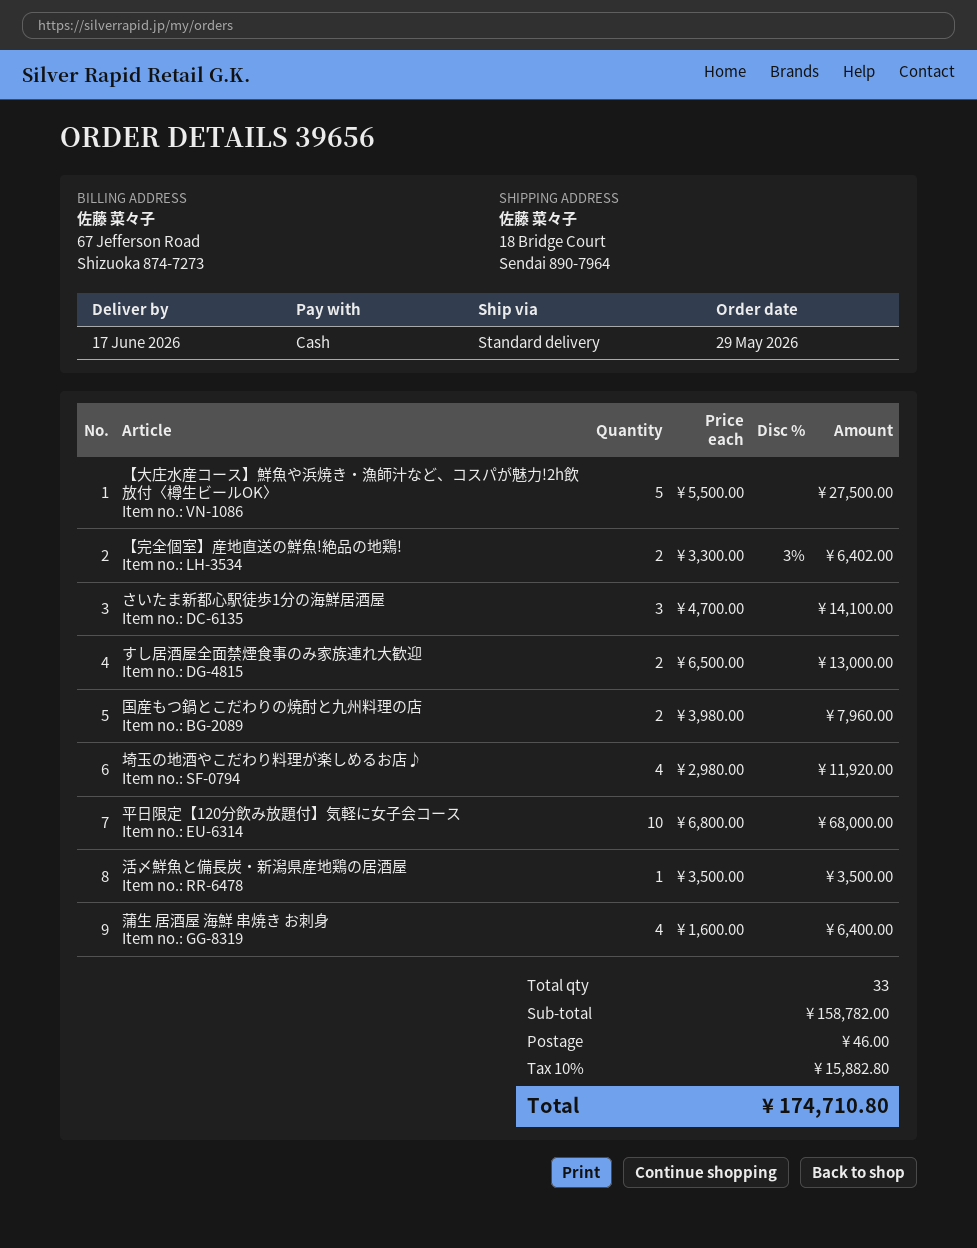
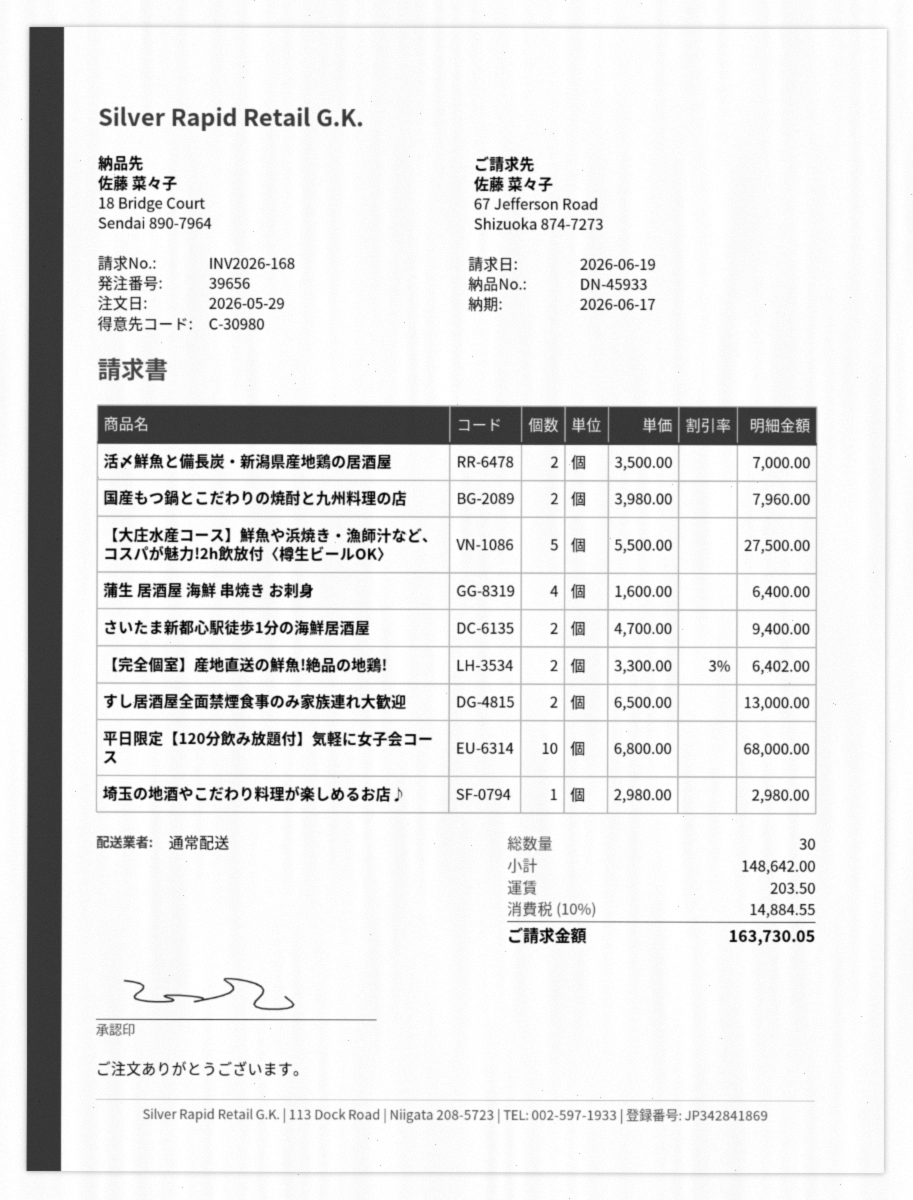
さいたま新都心駅徒歩1分の海鮮居酒屋: 3 x 4700.00 = 14100.00 -> 2 x 4700.00 = 9400.00
埼玉の地酒やこだわり料理が楽しめるお店♪: 4 x 2980.00 = 11920.00 -> 1 x 2980.00 = 2980.00
活〆鮮魚と備長炭・新潟県産地鶏の居酒屋: 1 x 3500.00 = 3500.00 -> 2 x 3500.00 = 7000.00
total quantity: 33 -> 30
subtotal: 158782.00 -> 148642.00
shipping: 46.00 -> 203.50
tax: 10% = 15882.80 -> 10% = 14884.55
total: 174710.80 -> 163730.05

